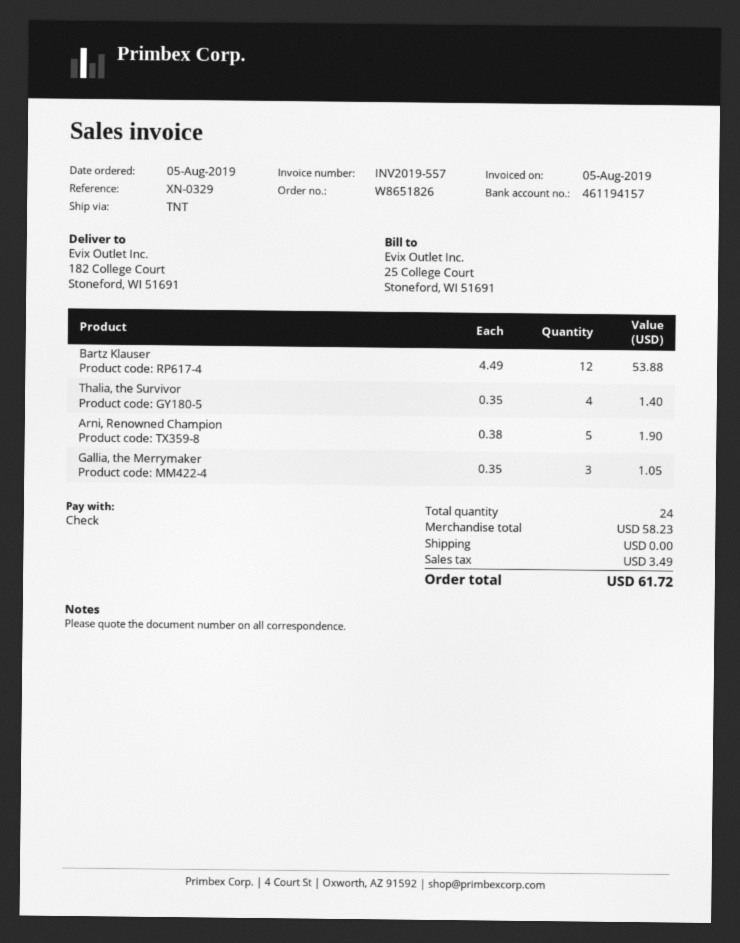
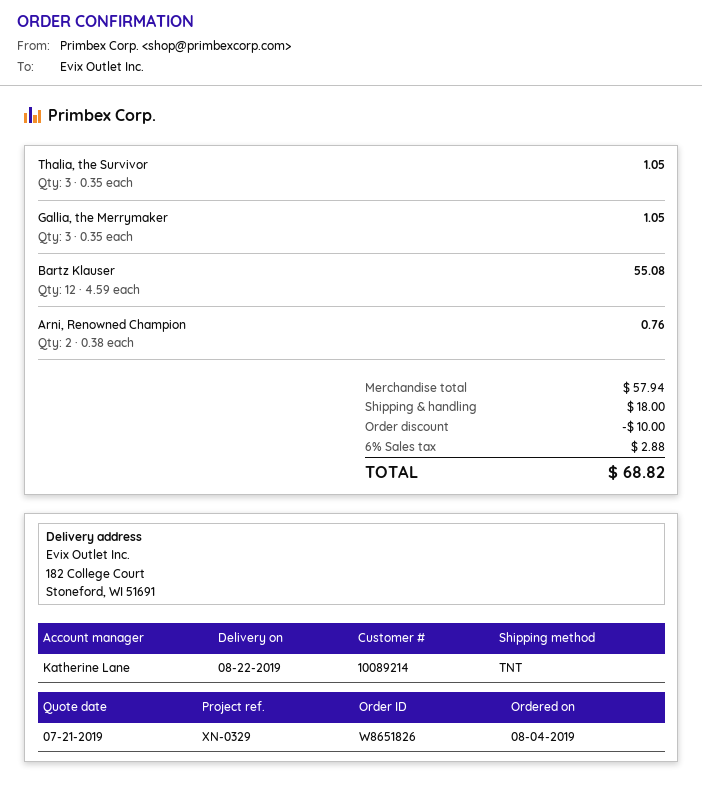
order date: 2019-08-05 -> 2019-08-04
Bartz Klauser: 12 x 4.49 = 53.88 -> 12 x 4.59 = 55.08
Thalia, the Survivor: 4 x 0.35 = 1.40 -> 3 x 0.35 = 1.05
Arni, Renowned Champion: 5 x 0.38 = 1.90 -> 2 x 0.38 = 0.76
subtotal: 58.23 -> 57.94
discount: none -> 10.00
shipping: 0.00 -> 18.00
tax: 3.49 -> 2.88
total: 61.72 -> 68.82

